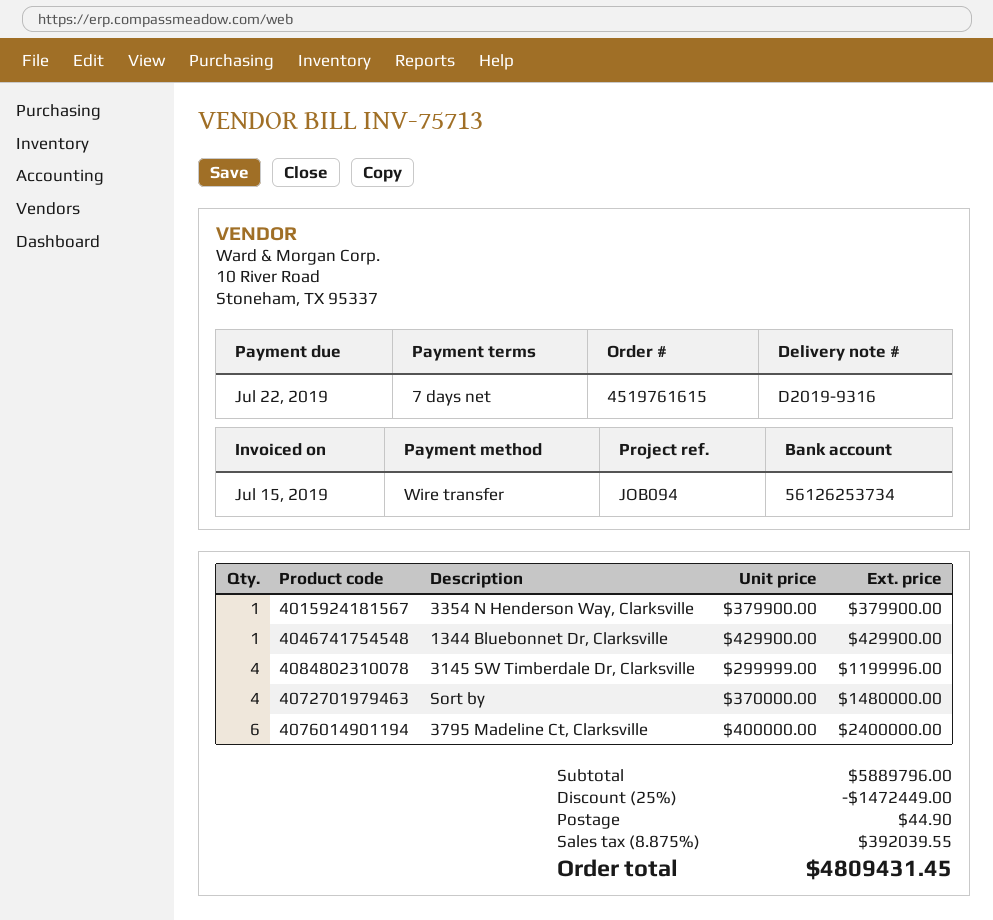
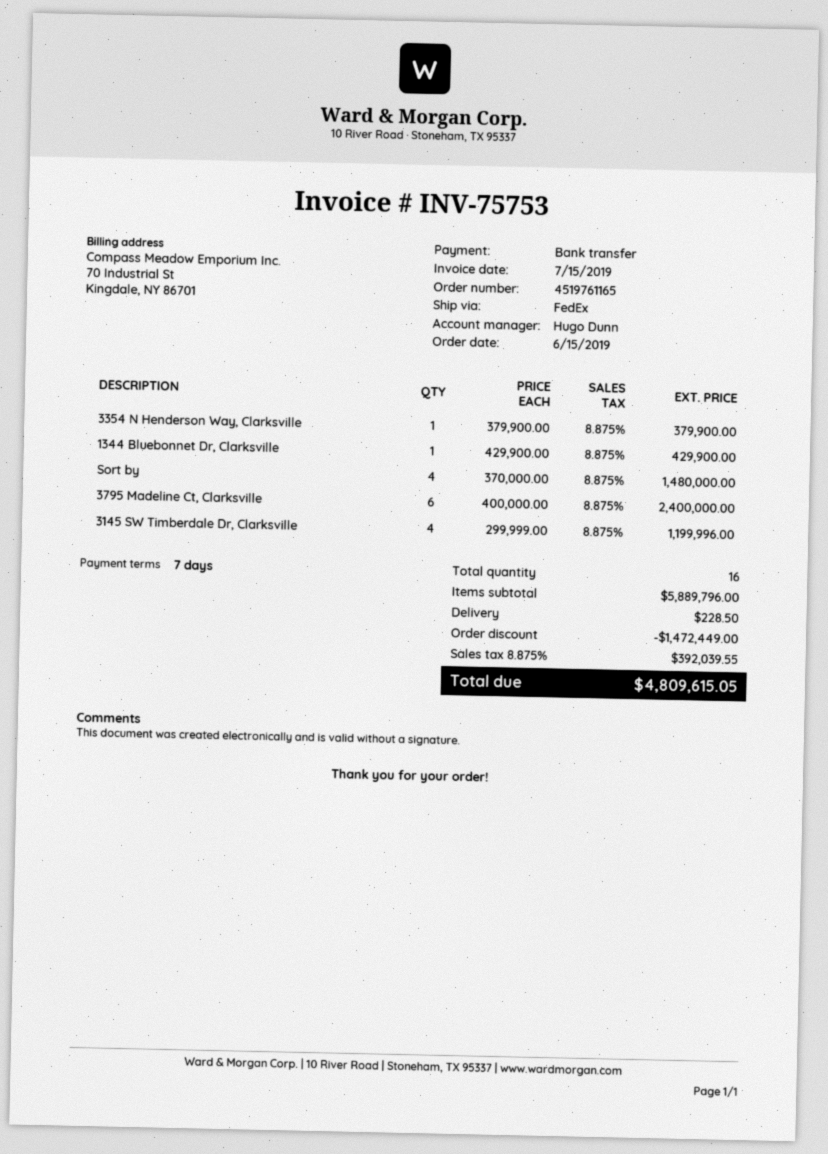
order number: 4519761615 -> 4519761165
invoice number: INV-75713 -> INV-75753
shipping: 44.90 -> 228.50
total: 4809431.45 -> 4809615.05

